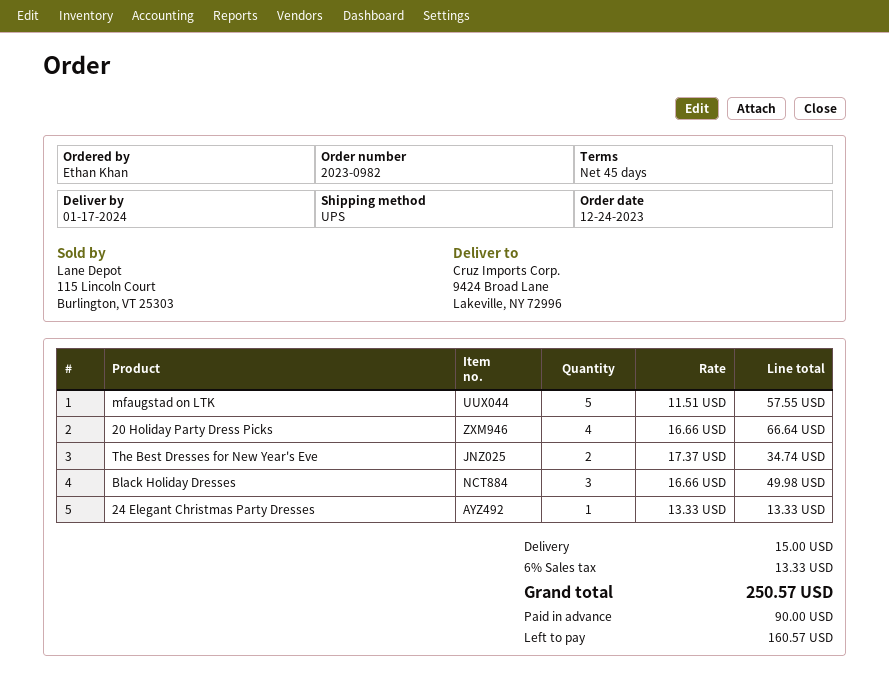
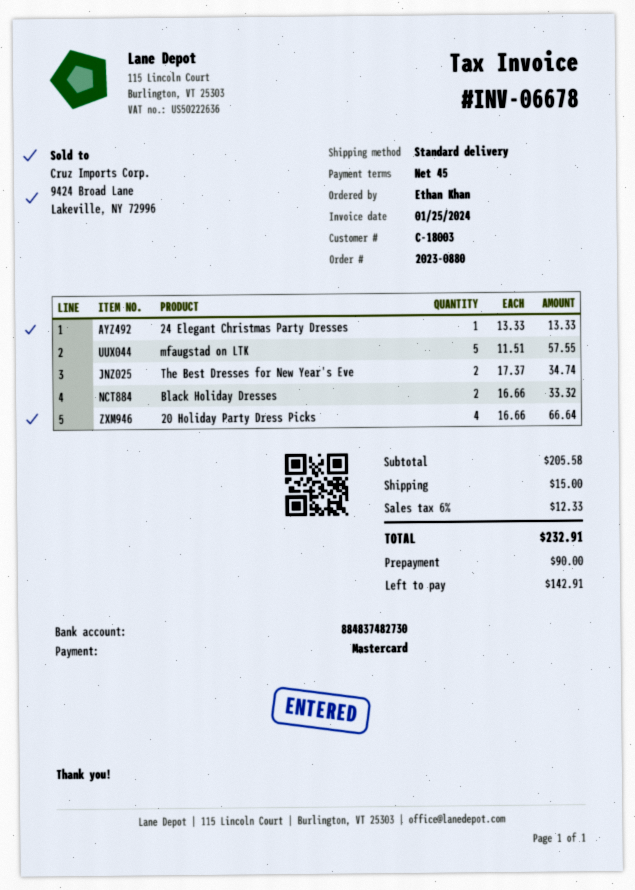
order number: 2023-0982 -> 2023-0880
shipping method: UPS -> standard
Black Holiday Dresses: 3 x 16.66 = 49.98 -> 2 x 16.66 = 33.32
tax: 6% = 13.33 -> 6% = 12.33
total: 250.57 -> 232.91
balance: 160.57 -> 142.91

